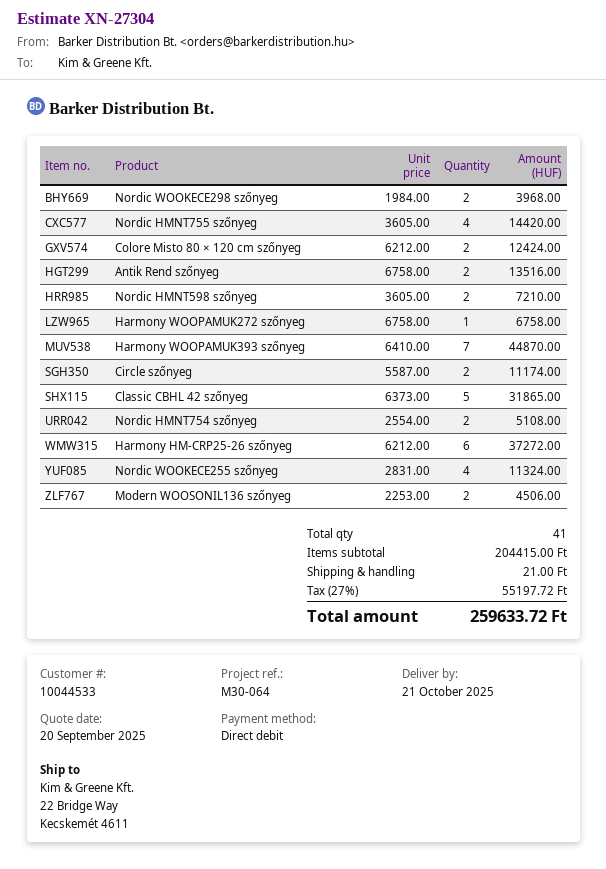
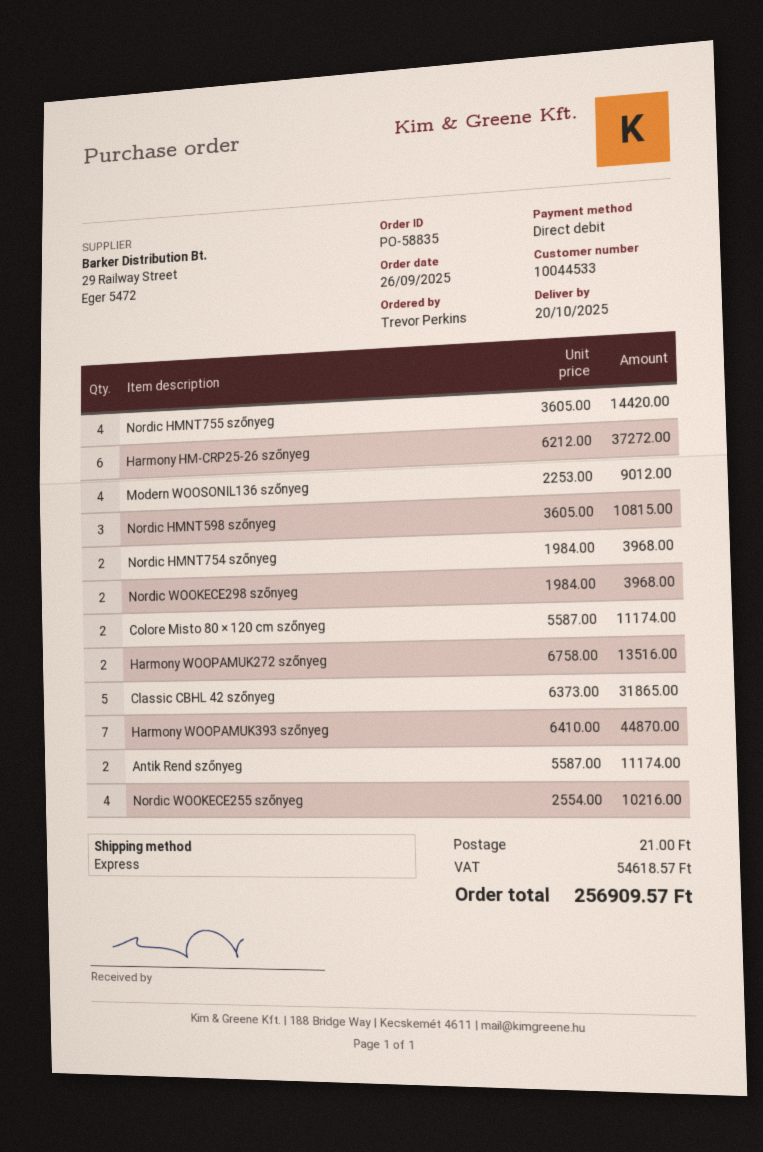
delivery date: 2025-10-21 -> 2025-10-20
Colore Misto 80 × 120 cm szőnyeg: 2 x 6212.00 = 12424.00 -> 2 x 5587.00 = 11174.00
Antik Rend szőnyeg: 2 x 6758.00 = 13516.00 -> 2 x 5587.00 = 11174.00
Nordic HMNT598 szőnyeg: 2 x 3605.00 = 7210.00 -> 3 x 3605.00 = 10815.00
Harmony WOOPAMUK272 szőnyeg: 1 x 6758.00 = 6758.00 -> 2 x 6758.00 = 13516.00
Circle szőnyeg: 2 x 5587.00 = 11174.00 -> none
Nordic HMNT754 szőnyeg: 2 x 2554.00 = 5108.00 -> 2 x 1984.00 = 3968.00
Nordic WOOKECE255 szőnyeg: 4 x 2831.00 = 11324.00 -> 4 x 2554.00 = 10216.00
Modern WOOSONIL136 szőnyeg: 2 x 2253.00 = 4506.00 -> 4 x 2253.00 = 9012.00
tax: 55197.72 -> 54618.57
total: 259633.72 -> 256909.57

